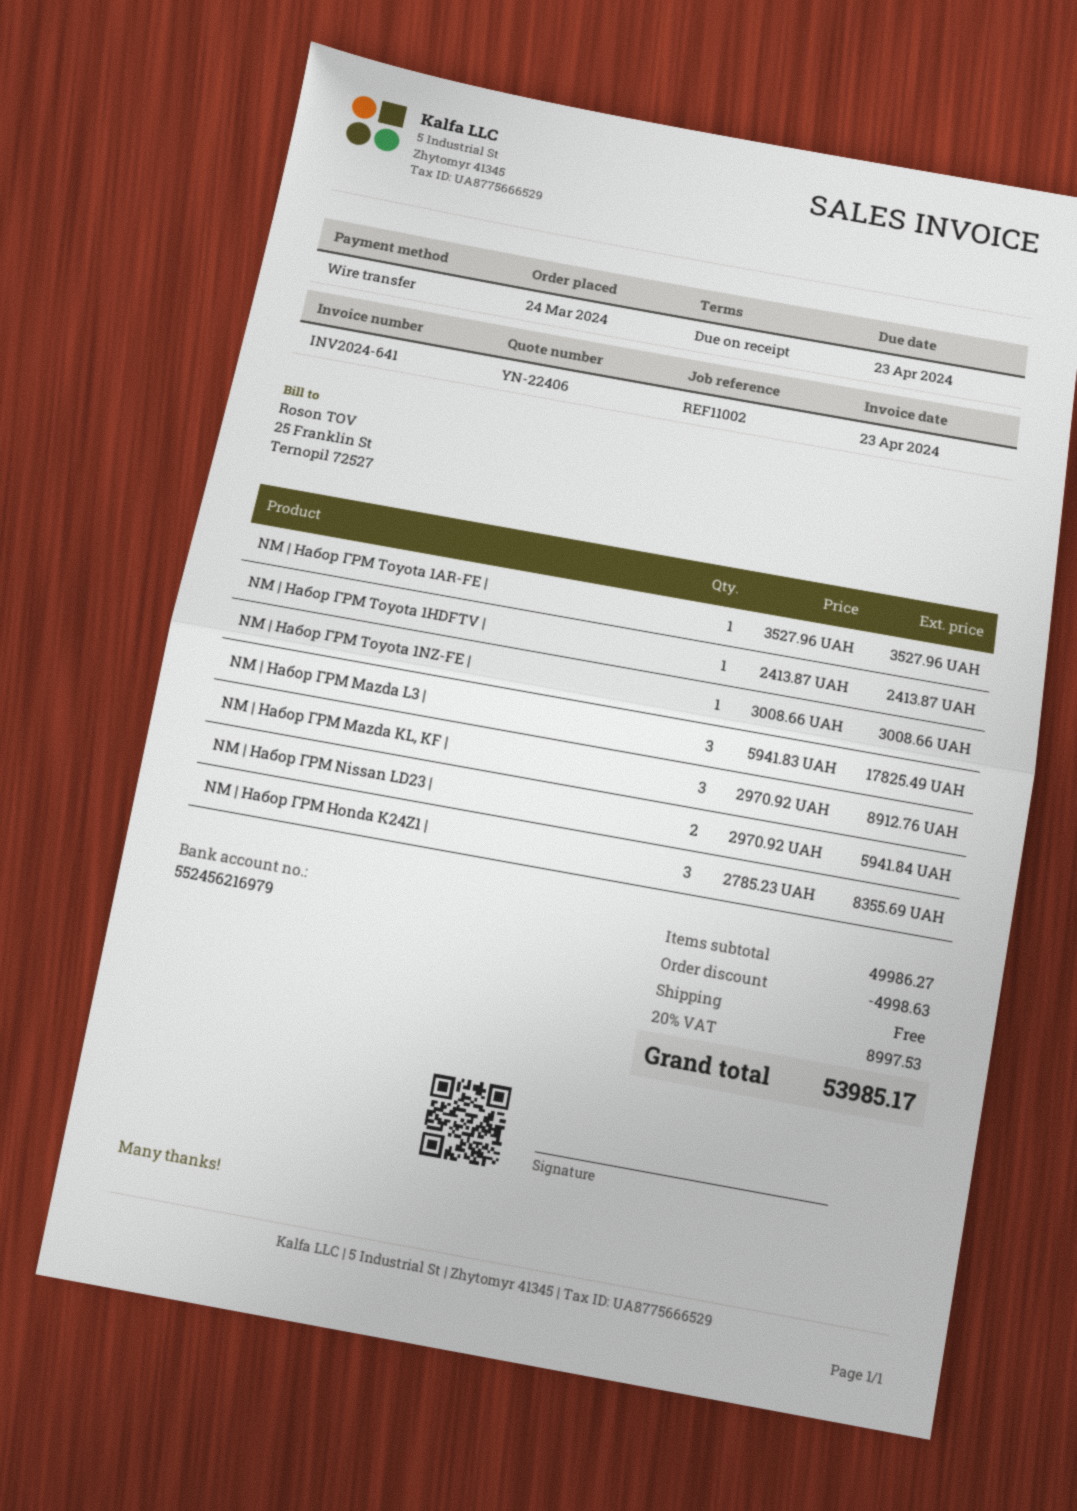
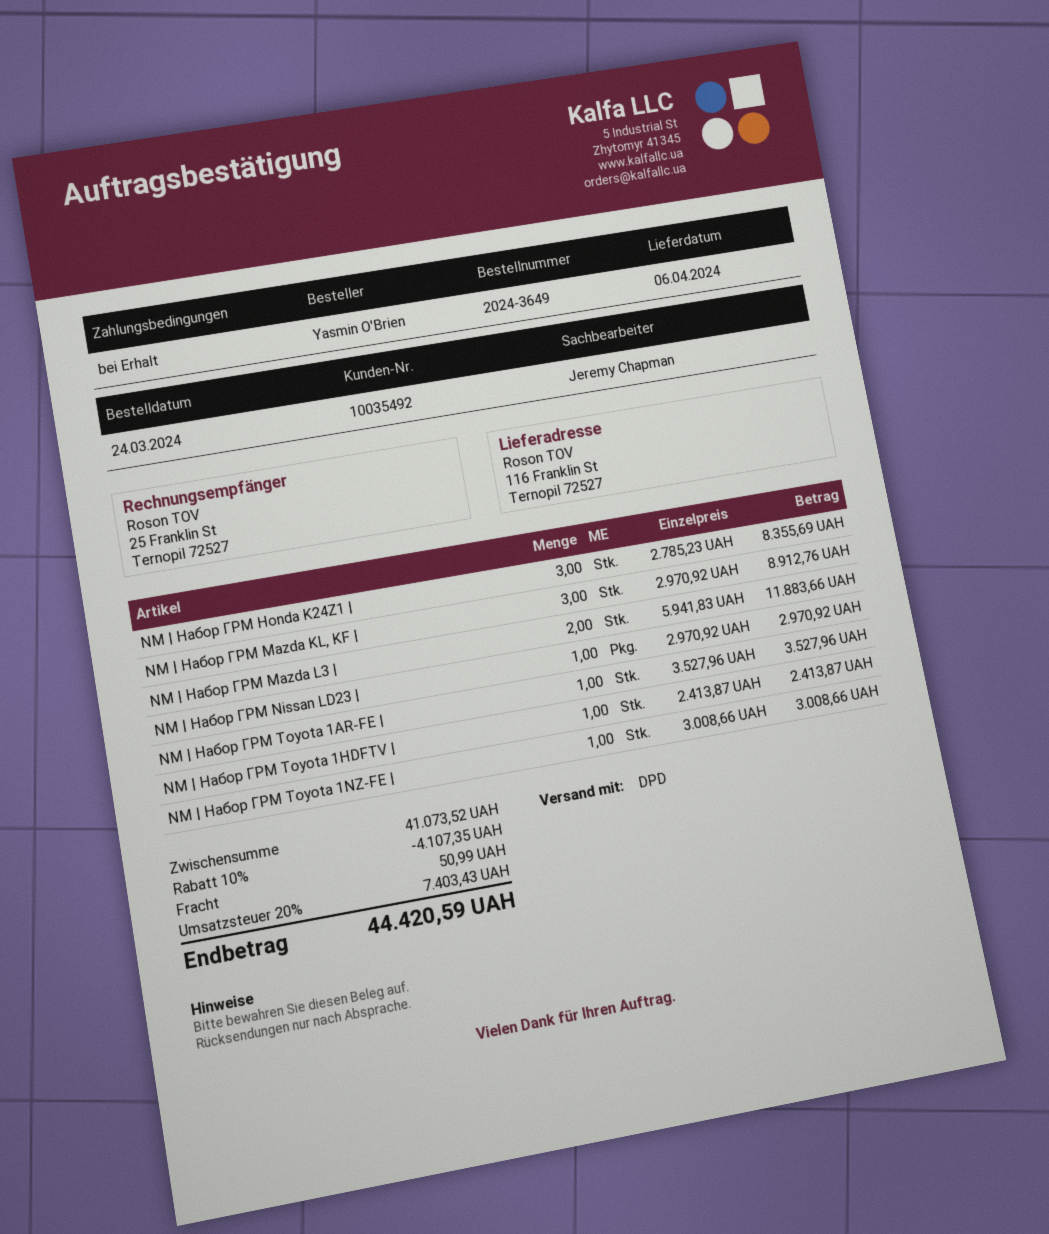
NM | Набор ГРМ Mazda L3 |: 3 x 5941.83 = 17825.49 -> 2 x 5941.83 = 11883.66
NM | Набор ГРМ Nissan LD23 |: 2 x 2970.92 = 5941.84 -> 1 x 2970.92 = 2970.92
subtotal: 49986.27 -> 41073.52
discount: 4998.63 -> 4107.35
shipping: 0.00 -> 50.99
tax: 20% = 8997.53 -> 20% = 7403.43
total: 53985.17 -> 44420.59

